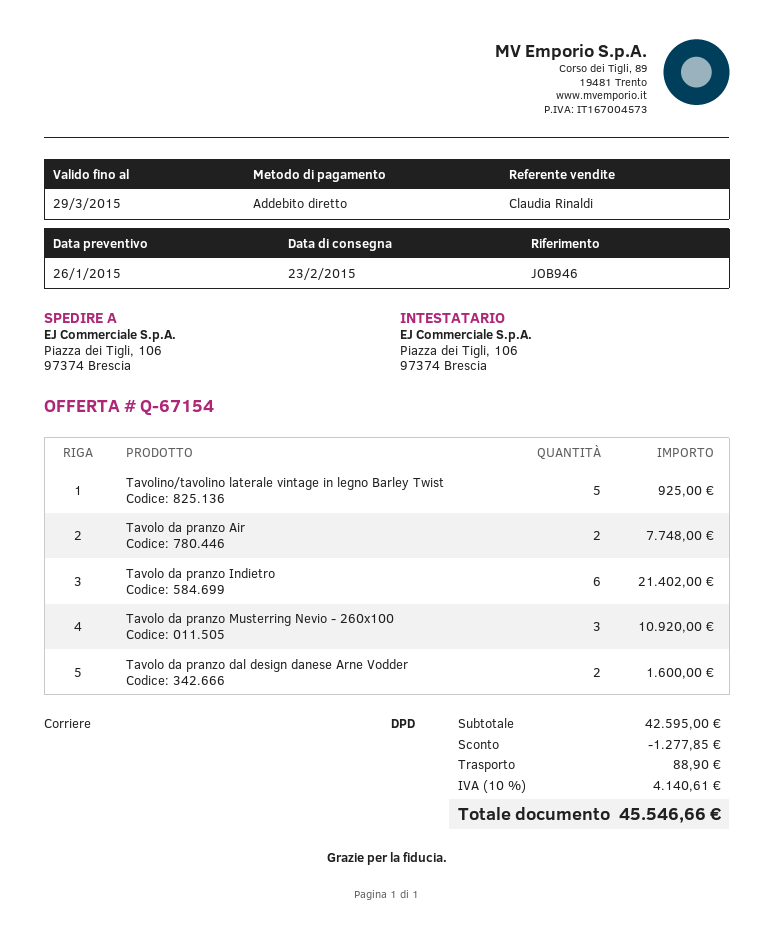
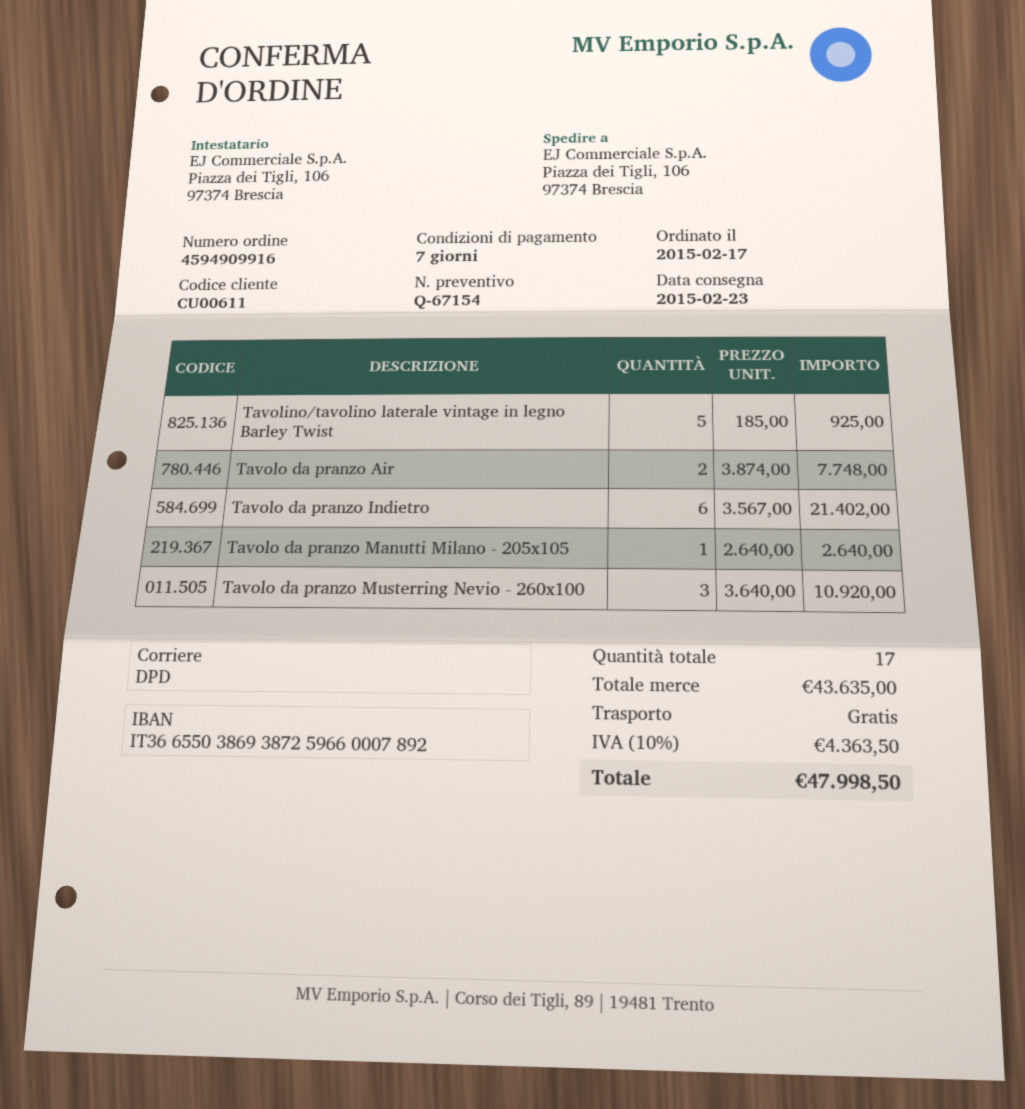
Tavolo da pranzo dal design danese Arne Vodder: 2 for 1600.00 -> none
Tavolo da pranzo Manutti Milano - 205x105: none -> 1 for 2640.00
subtotal: 42595.00 -> 43635.00
discount: 1277.85 -> none
shipping: 88.90 -> 0.00
tax: 10% = 4140.61 -> 10% = 4363.50
total: 45546.66 -> 47998.50

